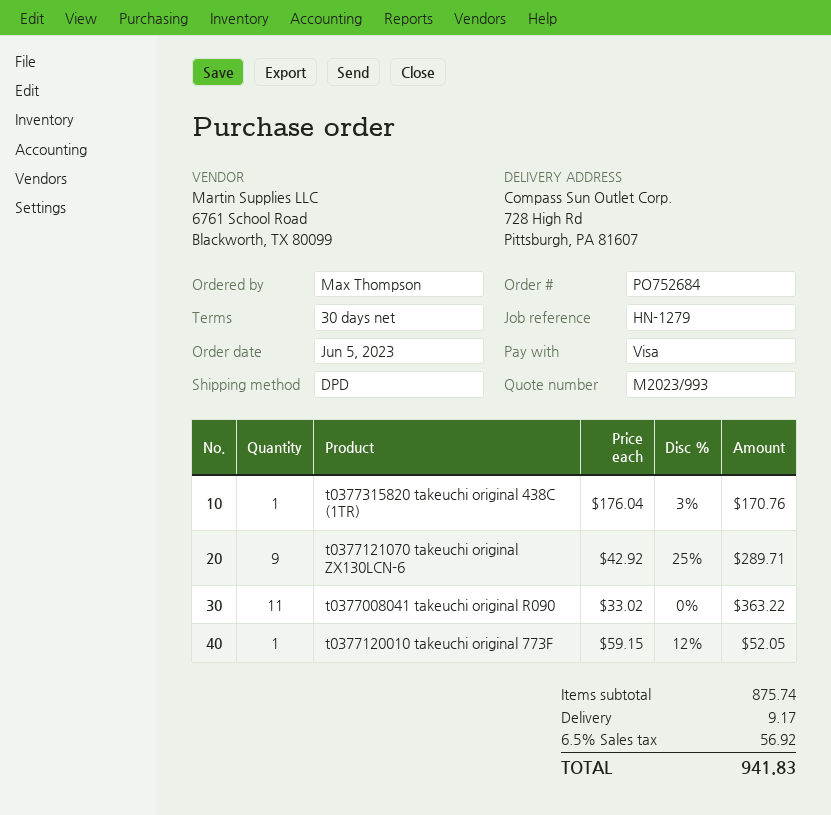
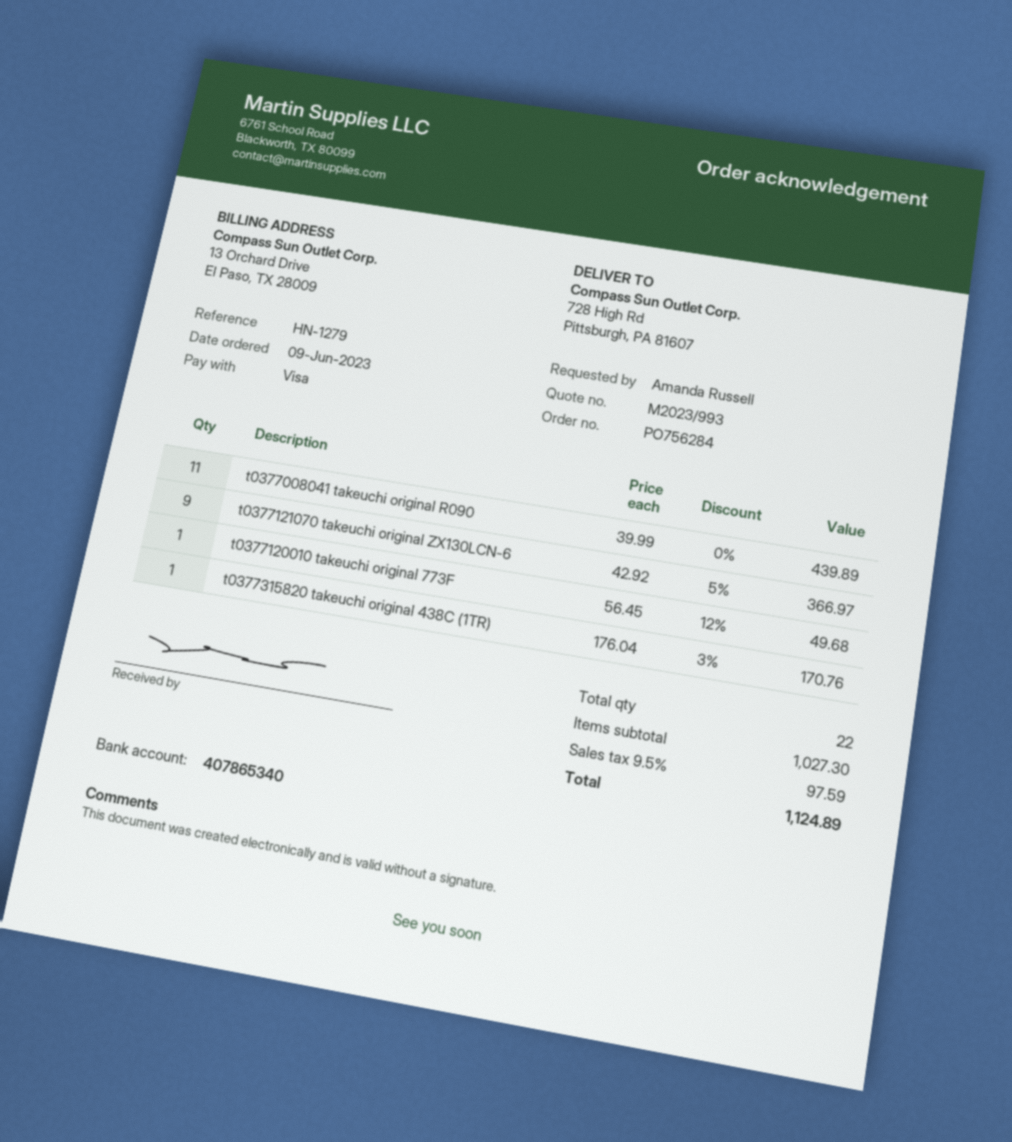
order number: PO752684 -> PO756284
order date: 2023-06-05 -> 2023-06-09
ordered by: Max Thompson -> Amanda Russell
t0377121070 takeuchi original ZX130LCN-6: 9 x 42.92 - 25% = 289.71 -> 9 x 42.92 - 5% = 366.97
t0377008041 takeuchi original R090: 11 x 33.02 = 363.22 -> 11 x 39.99 = 439.89
t0377120010 takeuchi original 773F: 1 x 59.15 - 12% = 52.05 -> 1 x 56.45 - 12% = 49.68
subtotal: 875.74 -> 1027.30
shipping: 9.17 -> none
tax: 6.5% = 56.92 -> 9.5% = 97.59
total: 941.83 -> 1124.89

